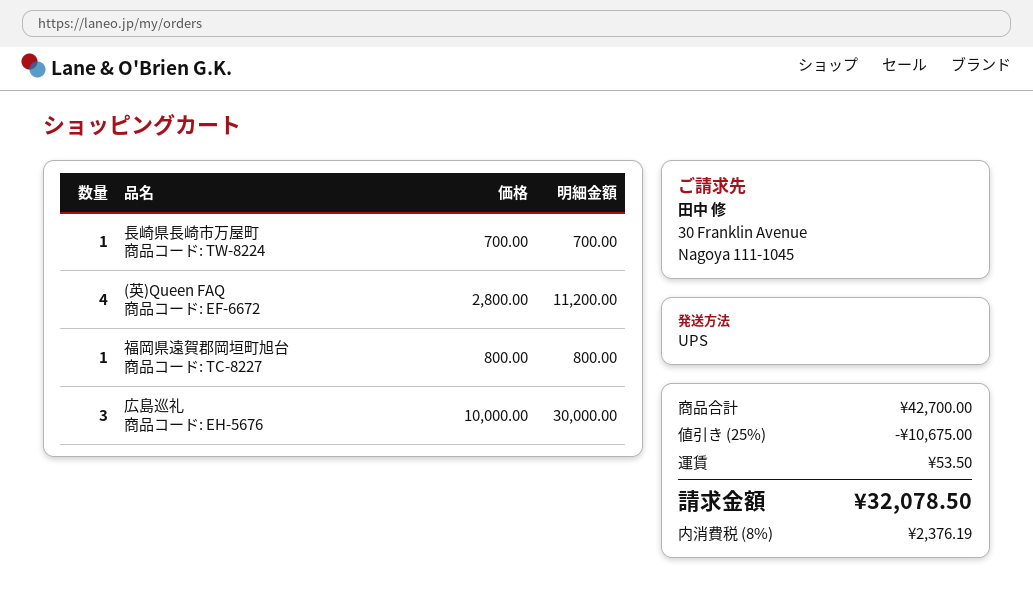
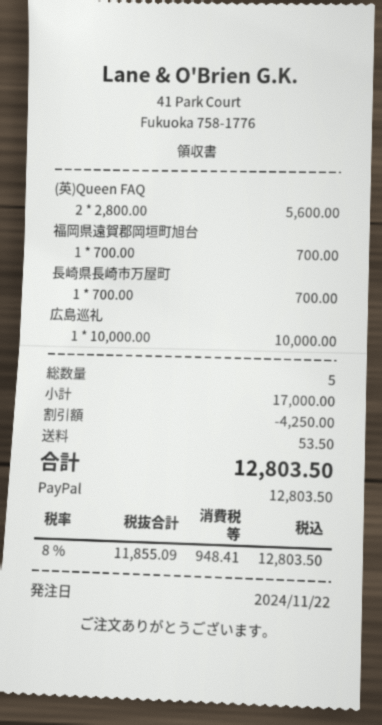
(英)Queen FAQ: 4 x 2800.00 = 11200.00 -> 2 x 2800.00 = 5600.00
福岡県遠賀郡岡垣町旭台: 1 x 800.00 = 800.00 -> 1 x 700.00 = 700.00
広島巡礼: 3 x 10000.00 = 30000.00 -> 1 x 10000.00 = 10000.00
subtotal: 42700.00 -> 17000.00
discount: 10675.00 -> 4250.00
tax: 8% = 2376.19 -> 8% = 948.41
total: 32078.50 -> 12803.50

